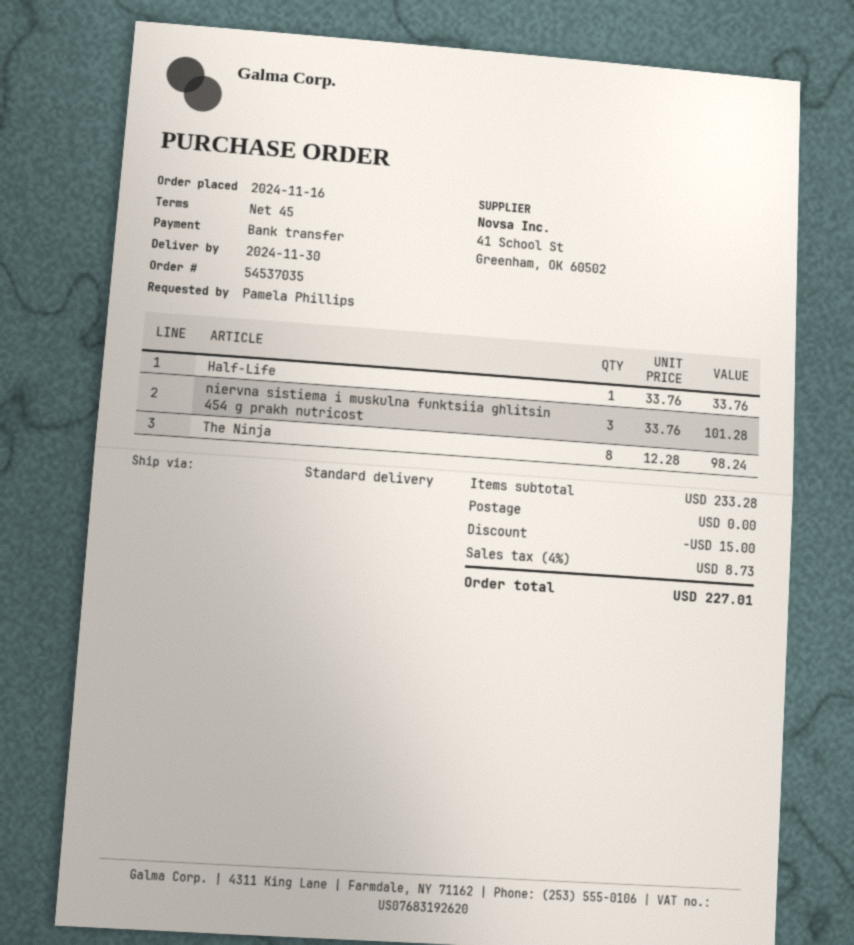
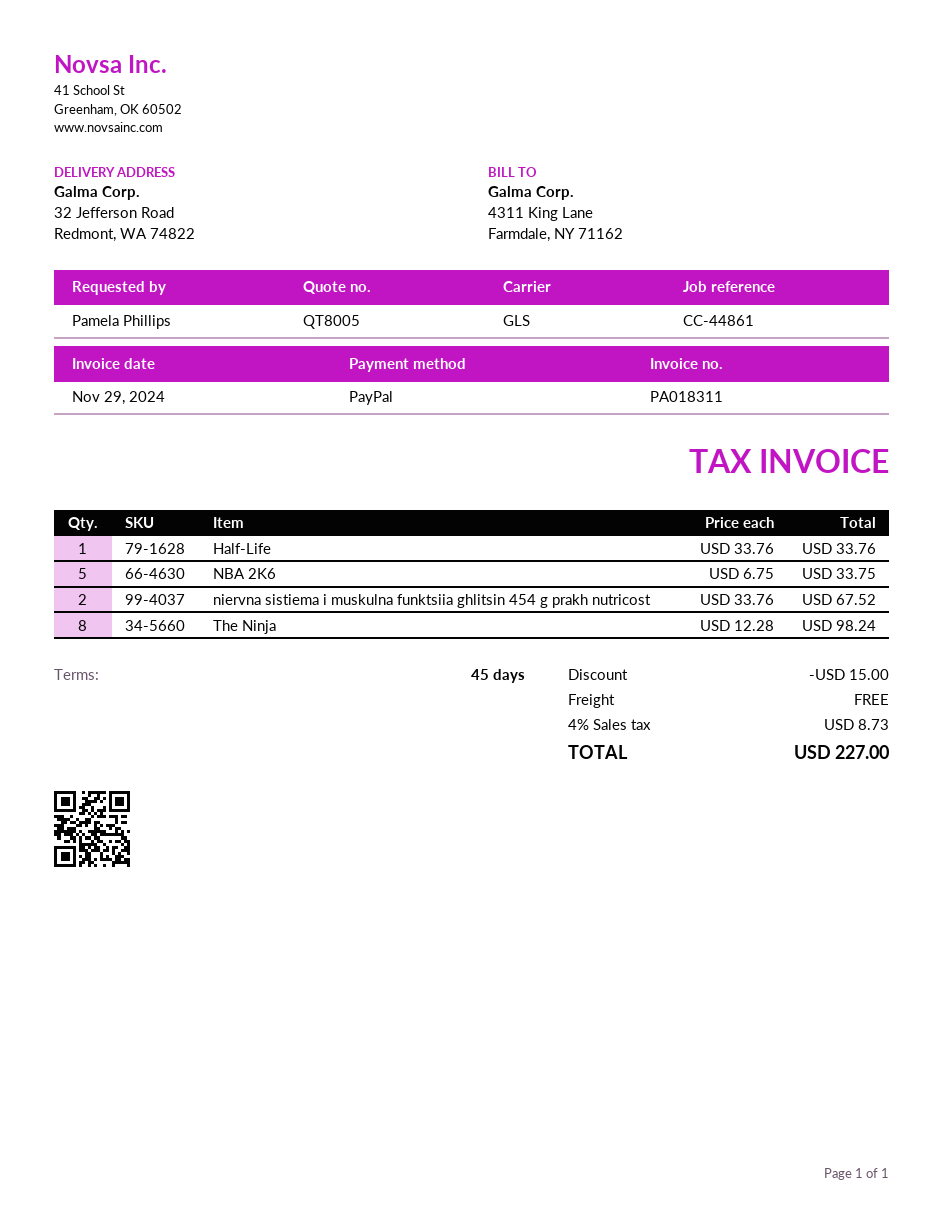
payment method: bank transfer -> PayPal
shipping method: standard -> GLS
niervna sistiema i muskulna funktsiia ghlitsin 454 g prakh nutricost: 3 x 33.76 = 101.28 -> 2 x 33.76 = 67.52
NBA 2K6: none -> 5 x 6.75 = 33.75
total: 227.01 -> 227.00

